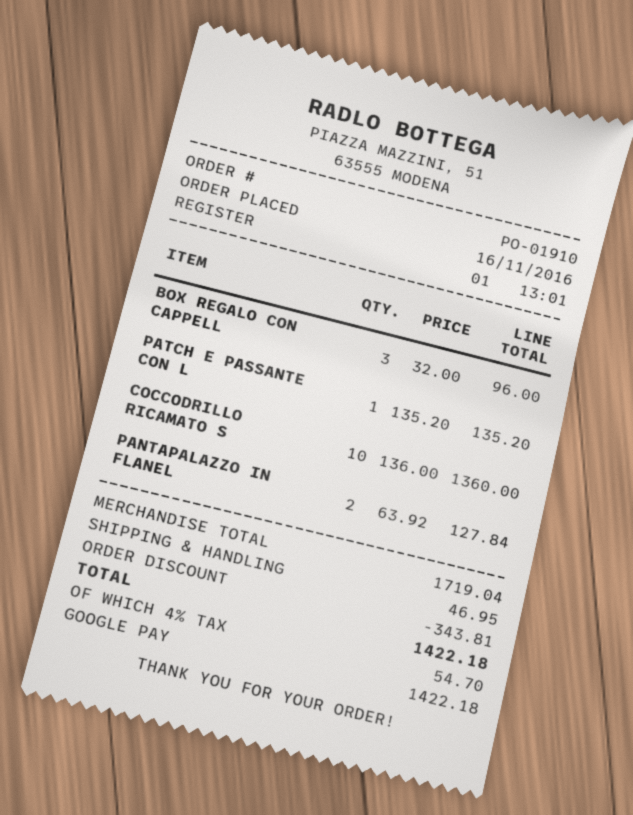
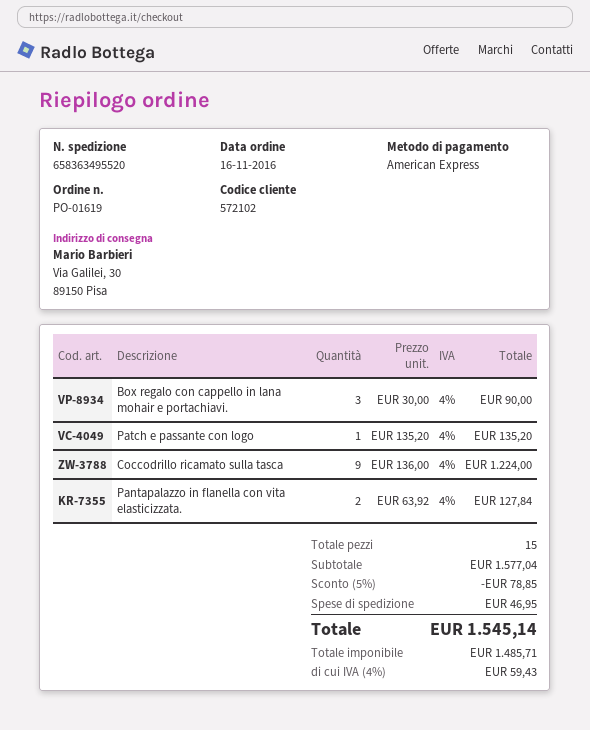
order number: PO-01910 -> PO-01619
payment method: Google Pay -> American Express
BOX REGALO CON CAPPELL: 3 x 32.00 = 96.00 -> 3 x 30.00 = 90.00
COCCODRILLO RICAMATO S: 10 x 136.00 = 1360.00 -> 9 x 136.00 = 1224.00
subtotal: 1719.04 -> 1577.04
discount: 343.81 -> 78.85
tax: 4% = 54.70 -> 4% = 59.43
total: 1422.18 -> 1545.14

